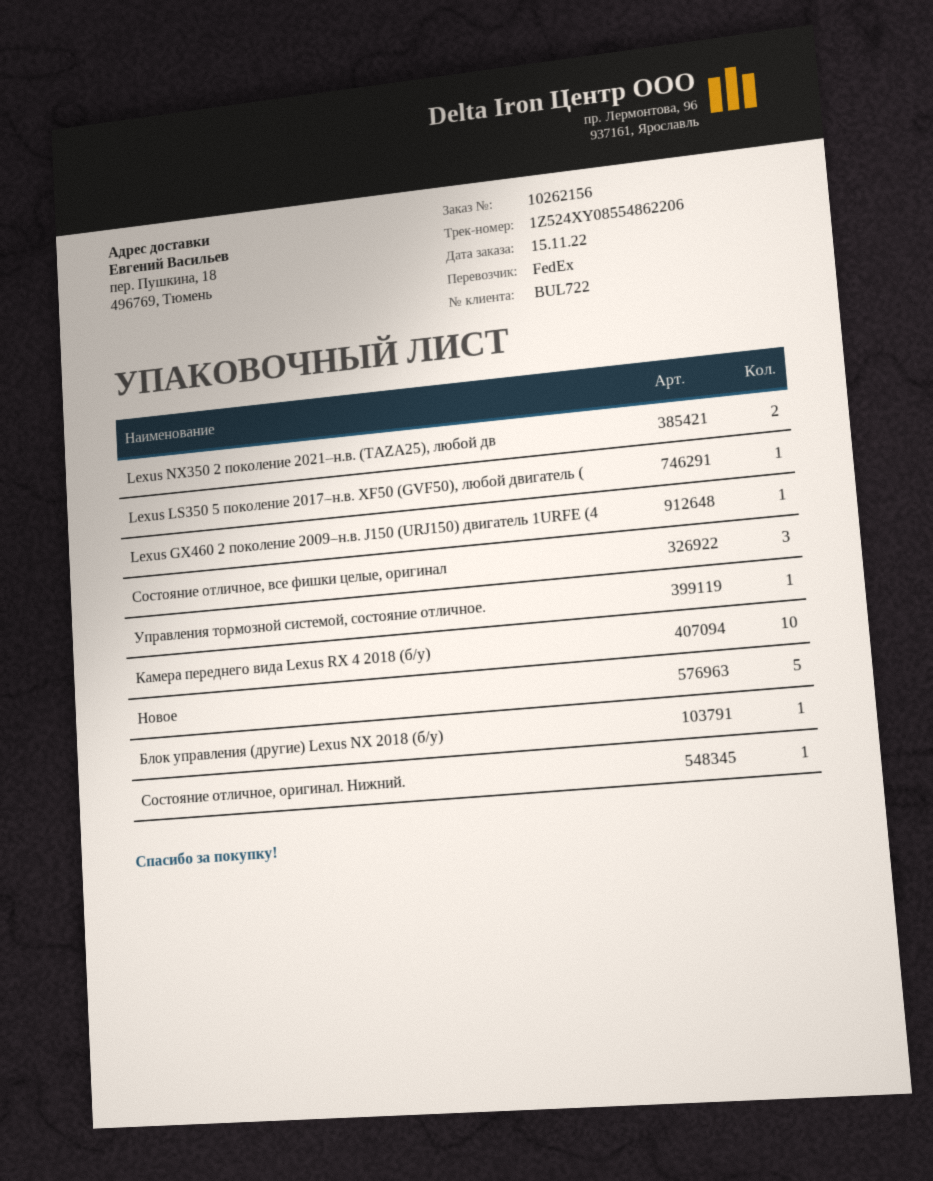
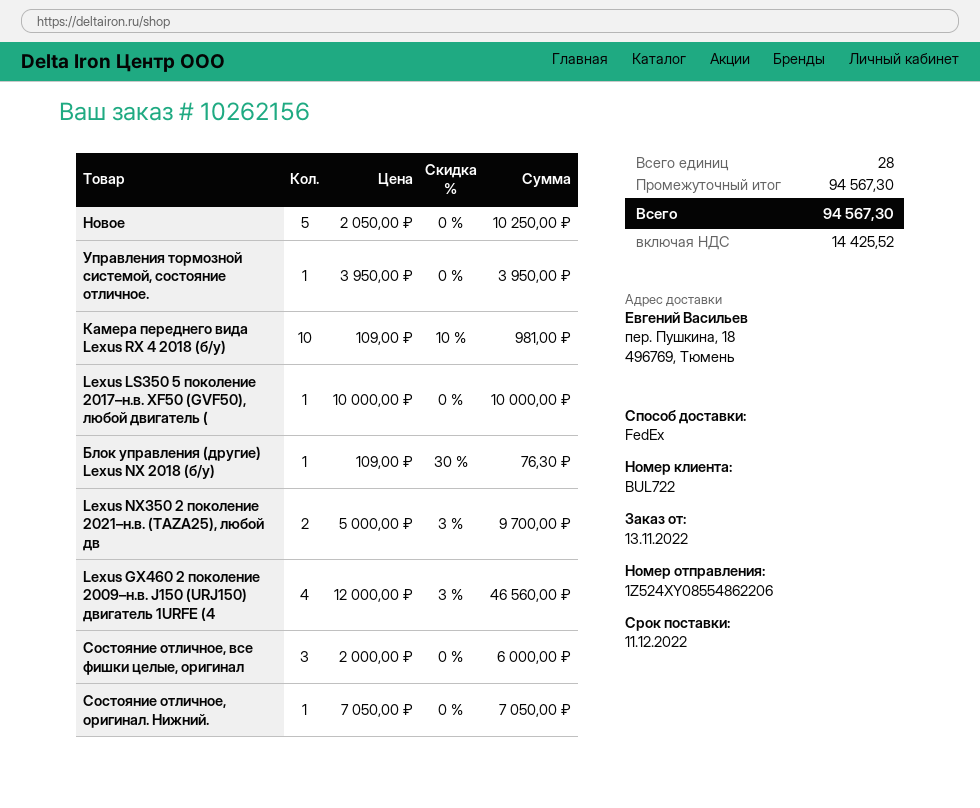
order date: 2022-11-15 -> 2022-11-13
Lexus GX460 2 поколение 2009–н.в. J150 (URJ150) двигатель 1URFE (4: 1 -> 4

